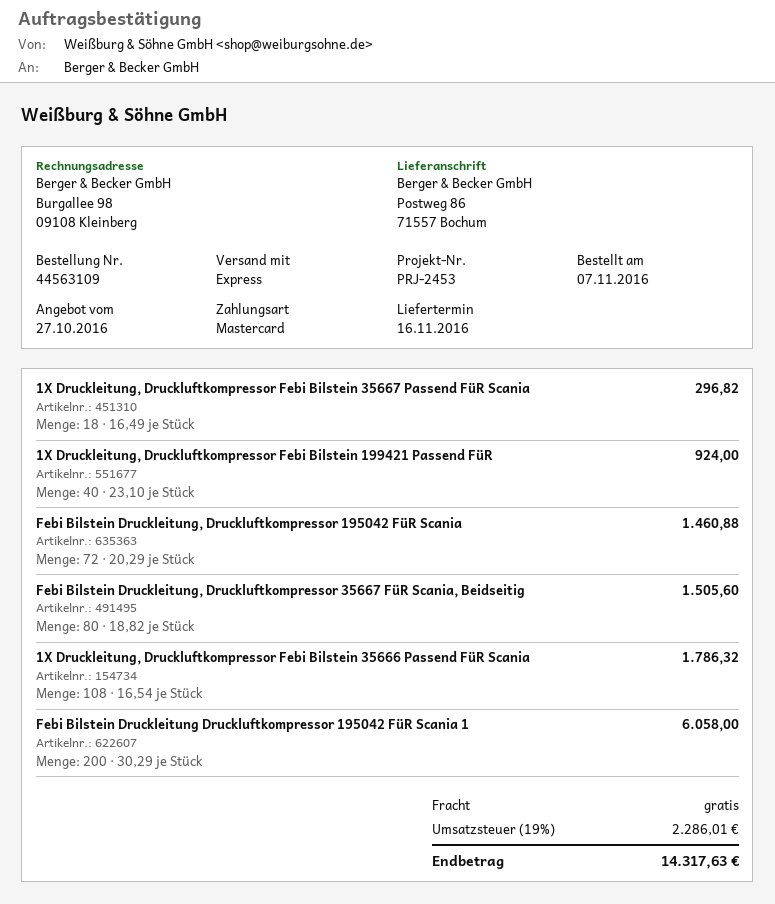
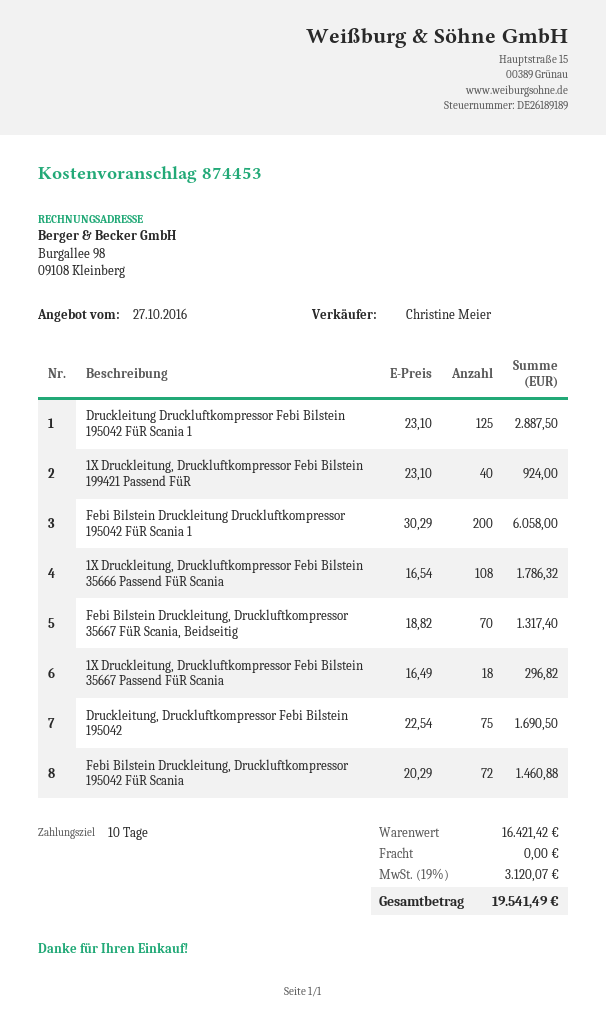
Febi Bilstein Druckleitung, Druckluftkompressor 35667 FüR Scania, Beidseitig: 80 x 18.82 = 1505.60 -> 70 x 18.82 = 1317.40
Druckleitung Druckluftkompressor Febi Bilstein 195042 FüR Scania 1: none -> 125 x 23.10 = 2887.50
Druckleitung, Druckluftkompressor Febi Bilstein 195042: none -> 75 x 22.54 = 1690.50
tax: 19% = 2286.01 -> 19% = 3120.07
total: 14317.63 -> 19541.49

